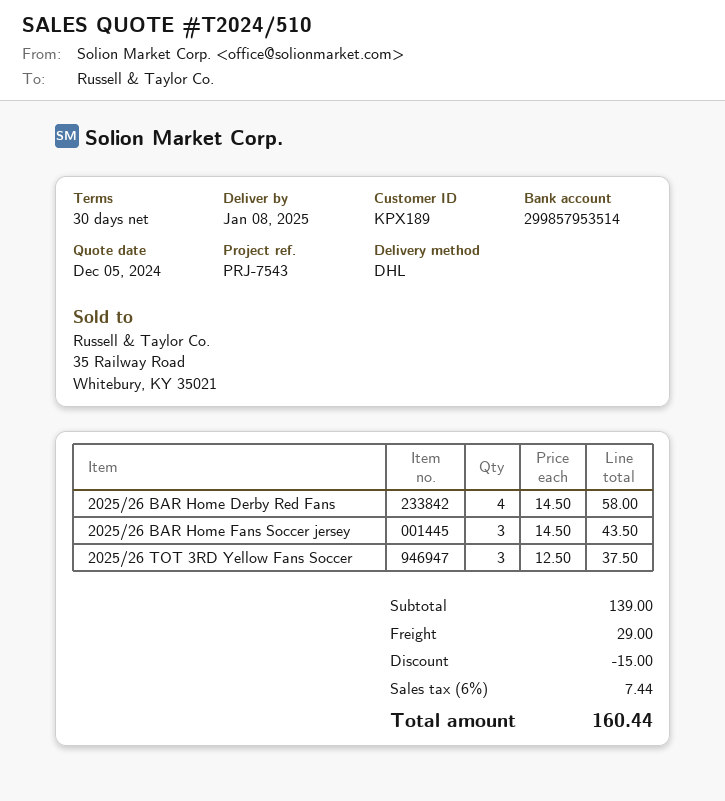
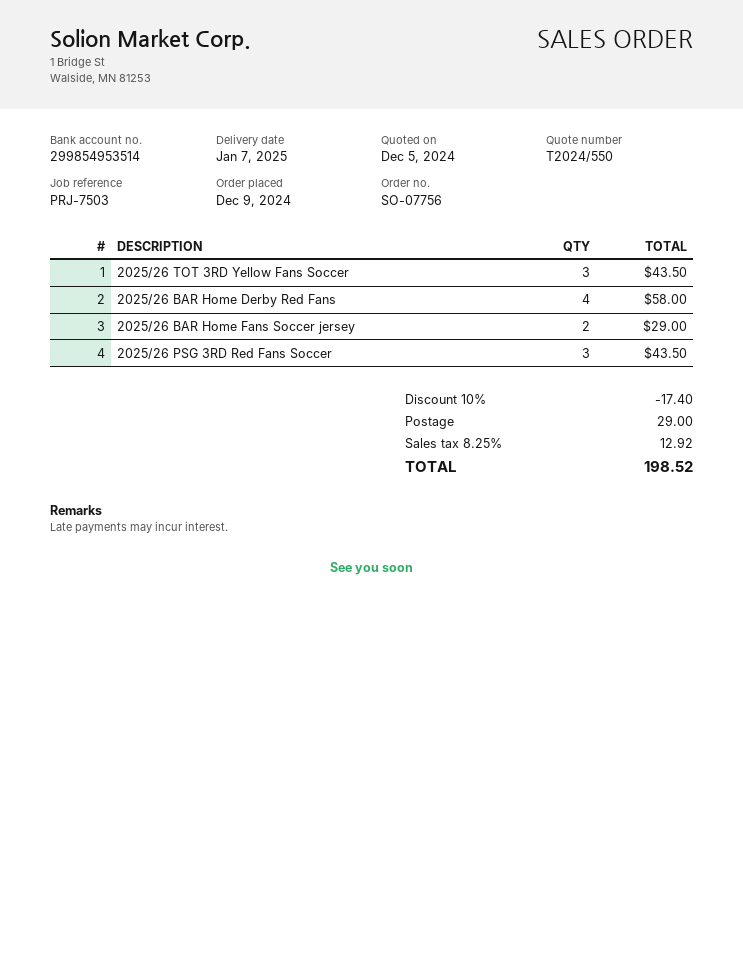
quote number: T2024/510 -> T2024/550
delivery date: 2025-01-08 -> 2025-01-07
reference: PRJ-7543 -> PRJ-7503
bank account: 299857953514 -> 299854953514
2025/26 BAR Home Fans Soccer jersey: 3 for 43.50 -> 2 for 29.00
2025/26 TOT 3RD Yellow Fans Soccer: 3 for 37.50 -> 3 for 43.50
2025/26 PSG 3RD Red Fans Soccer: none -> 3 for 43.50
discount: 15.00 -> 17.40
tax: 6% = 7.44 -> 8.25% = 12.92
total: 160.44 -> 198.52

